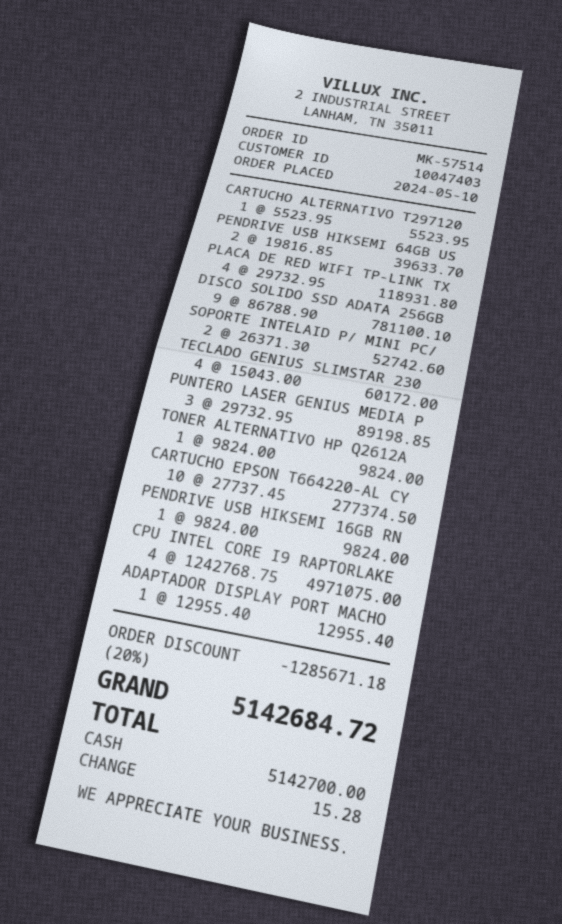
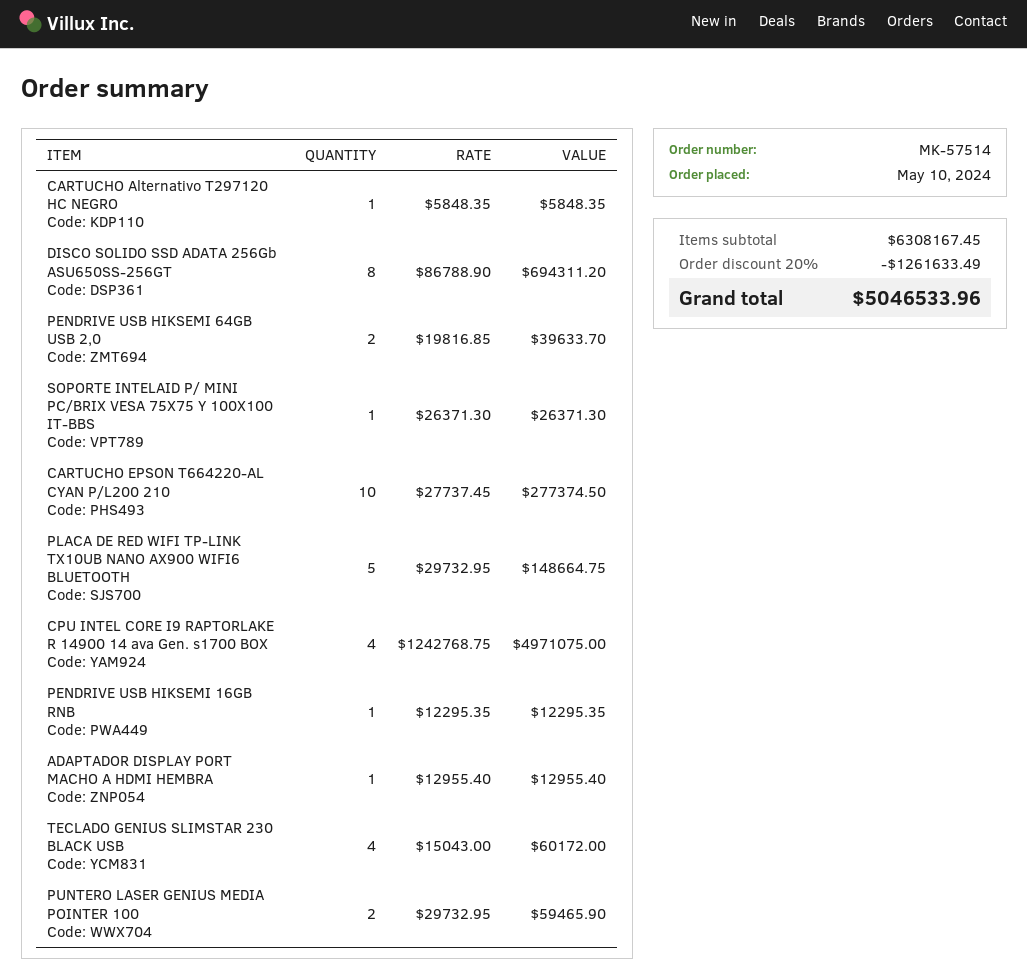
CARTUCHO ALTERNATIVO T297120: 1 x 5523.95 = 5523.95 -> 1 x 5848.35 = 5848.35
PLACA DE RED WIFI TP-LINK TX: 4 x 29732.95 = 118931.80 -> 5 x 29732.95 = 148664.75
DISCO SOLIDO SSD ADATA 256GB: 9 x 86788.90 = 781100.10 -> 8 x 86788.90 = 694311.20
SOPORTE INTELAID P/ MINI PC/: 2 x 26371.30 = 52742.60 -> 1 x 26371.30 = 26371.30
PUNTERO LASER GENIUS MEDIA P: 3 x 29732.95 = 89198.85 -> 2 x 29732.95 = 59465.90
TONER ALTERNATIVO HP Q2612A: 1 x 9824.00 = 9824.00 -> none
PENDRIVE USB HIKSEMI 16GB RN: 1 x 9824.00 = 9824.00 -> 1 x 12295.35 = 12295.35
discount: 20% = 1285671.18 -> 20% = 1261633.49
total: 5142684.72 -> 5046533.96

